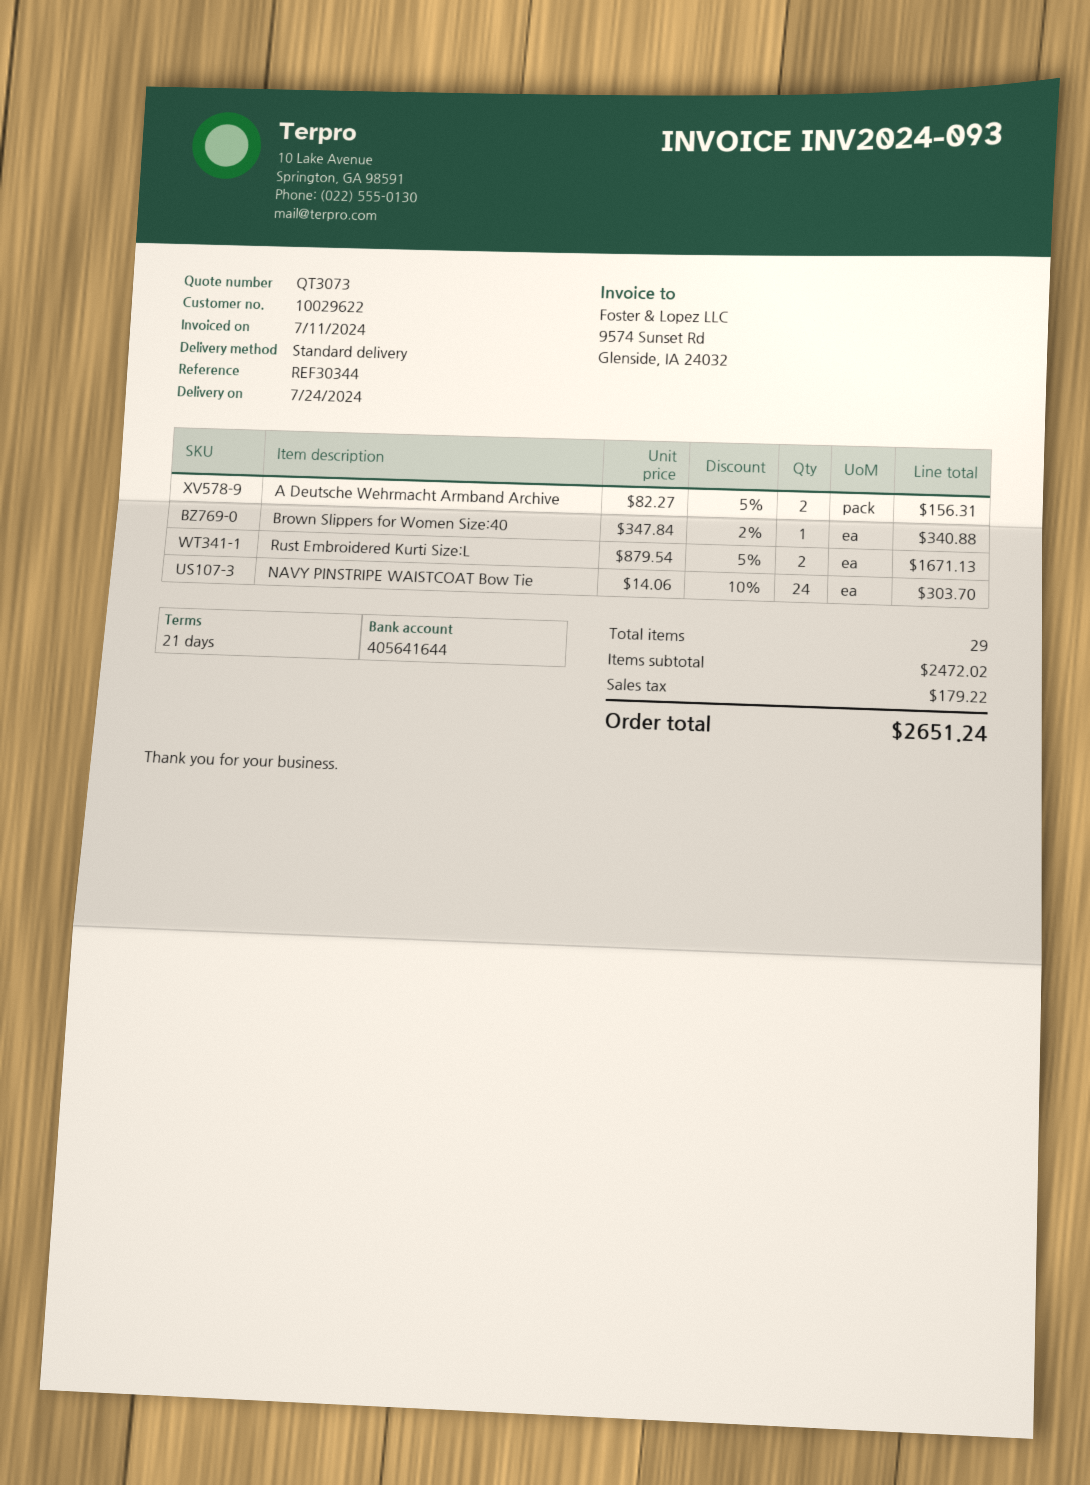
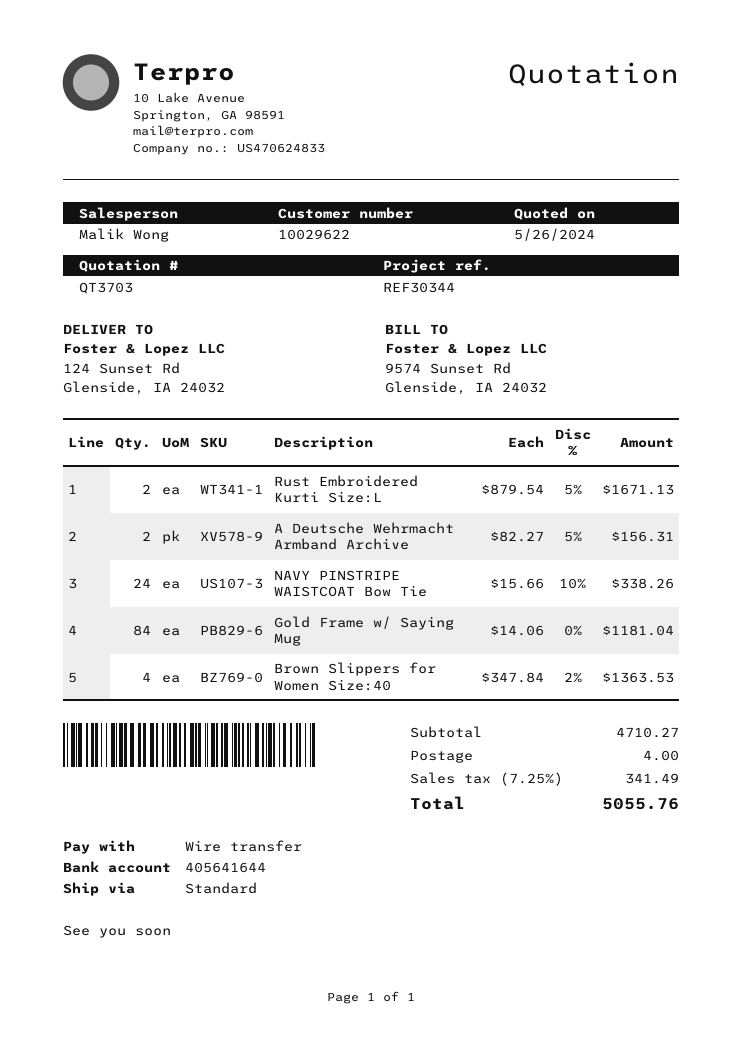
quote number: QT3073 -> QT3703
Brown Slippers for Women Size:40: 1 x 347.84 - 2% = 340.88 -> 4 x 347.84 - 2% = 1363.53
NAVY PINSTRIPE WAISTCOAT Bow Tie: 24 x 14.06 - 10% = 303.70 -> 24 x 15.66 - 10% = 338.26
Gold Frame w/ Saying Mug: none -> 84 x 14.06 = 1181.04
subtotal: 2472.02 -> 4710.27
shipping: none -> 4.00
tax: 179.22 -> 341.49
total: 2651.24 -> 5055.76

